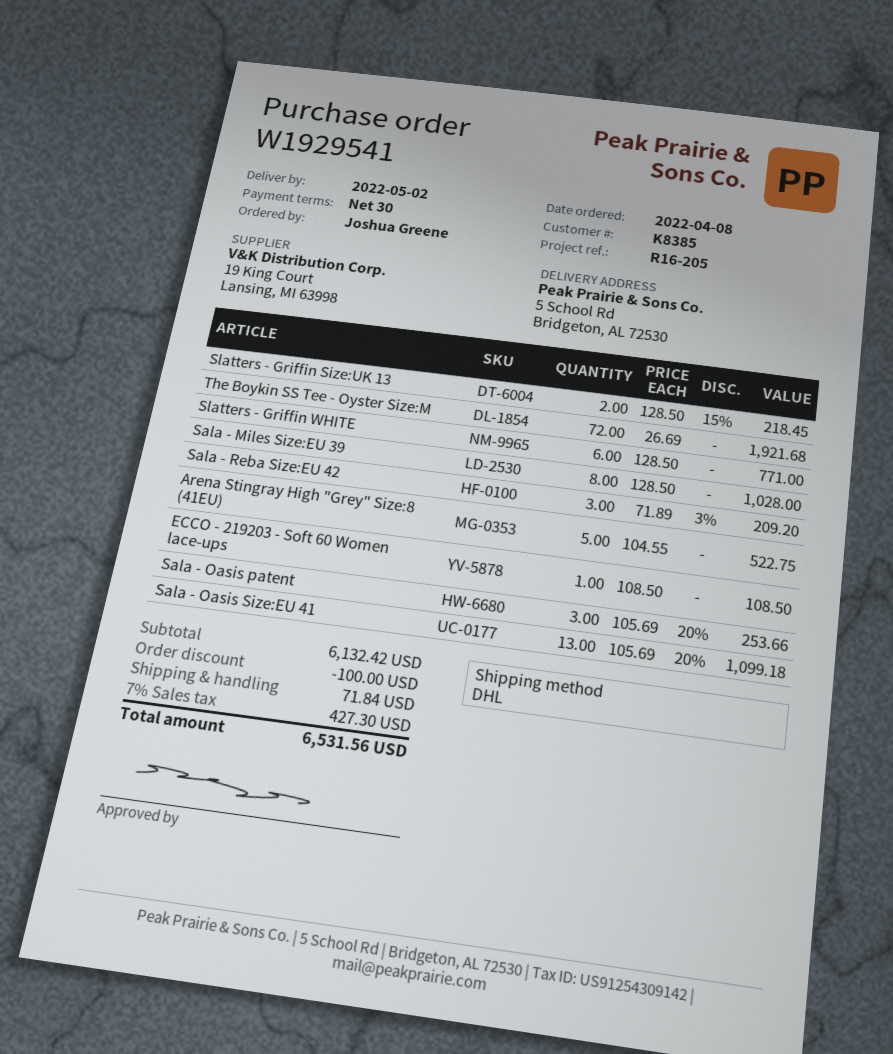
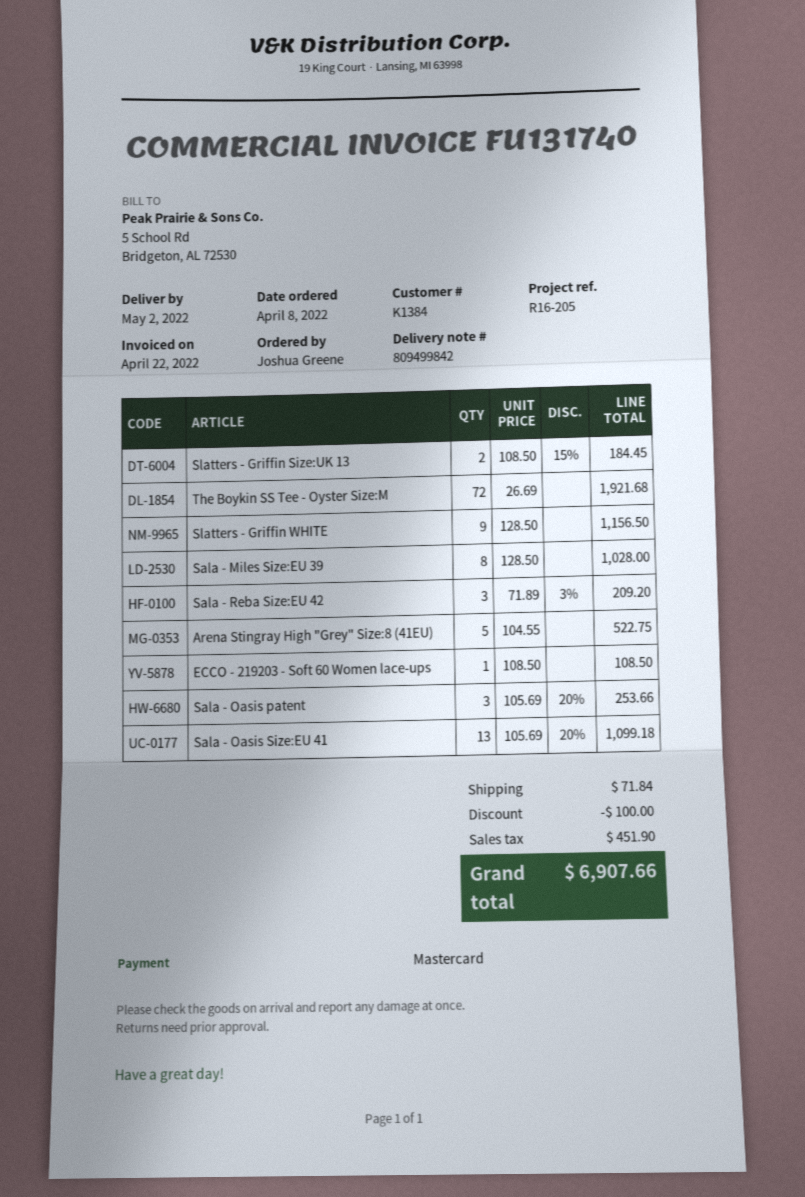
customer number: K8385 -> K1384
Slatters - Griffin Size:UK 13: 2 x 128.50 - 15% = 218.45 -> 2 x 108.50 - 15% = 184.45
Slatters - Griffin WHITE: 6 x 128.50 = 771.00 -> 9 x 128.50 = 1156.50
tax: 427.30 -> 451.90
total: 6531.56 -> 6907.66

